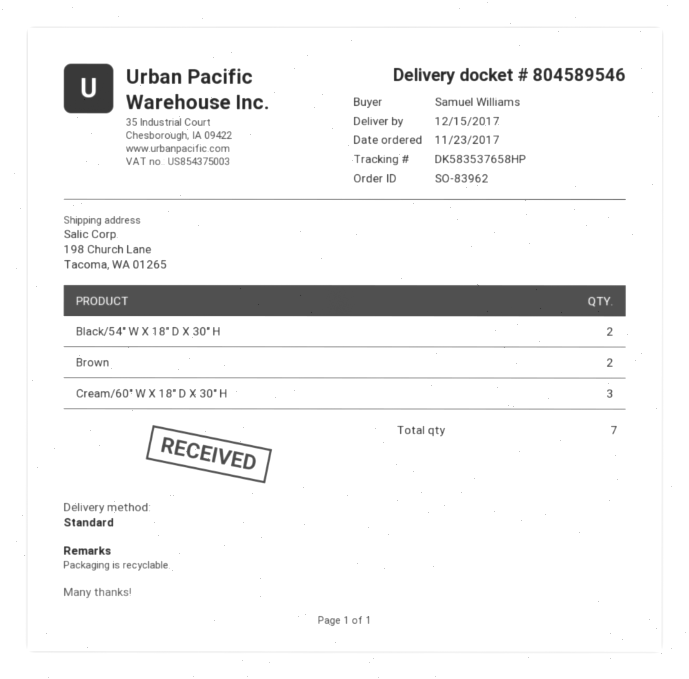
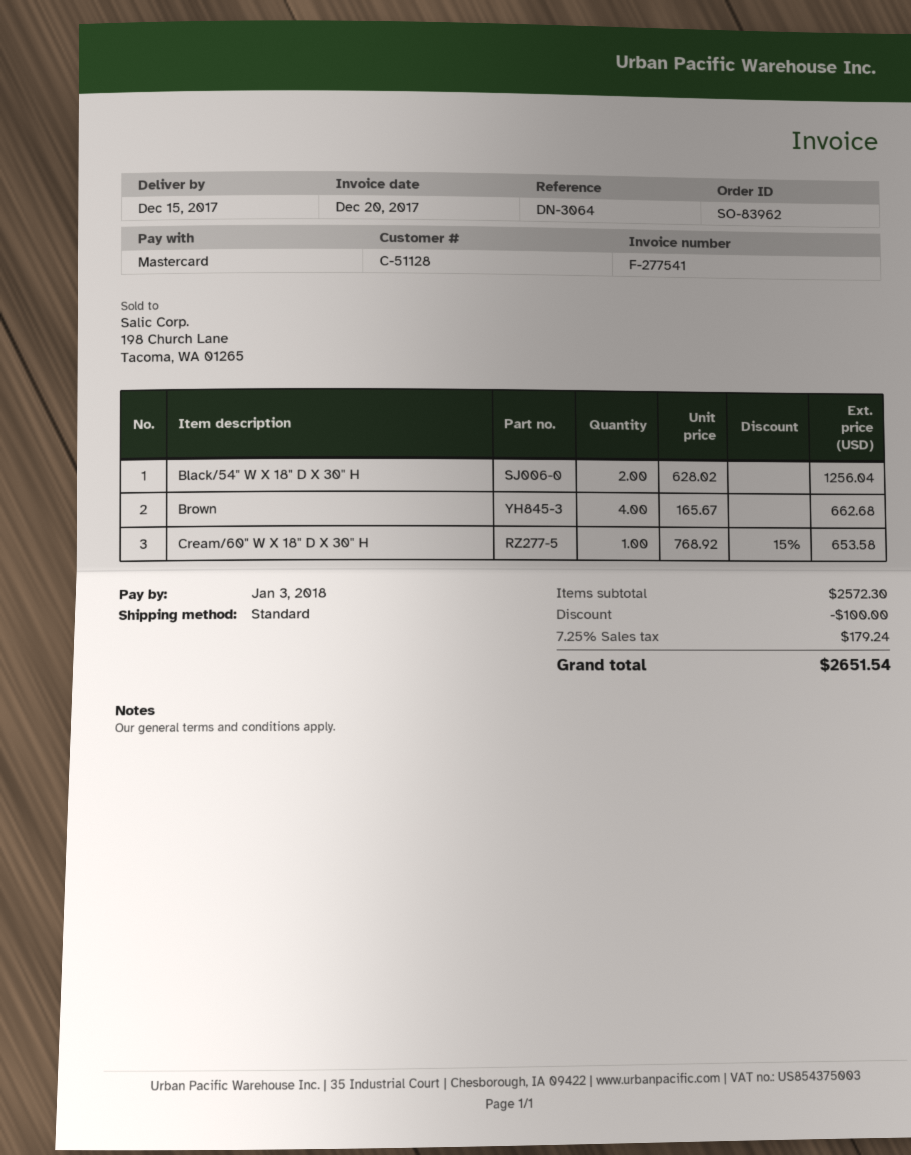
Brown: 2 -> 4
Cream/60" W X 18" D X 30" H: 3 -> 1

